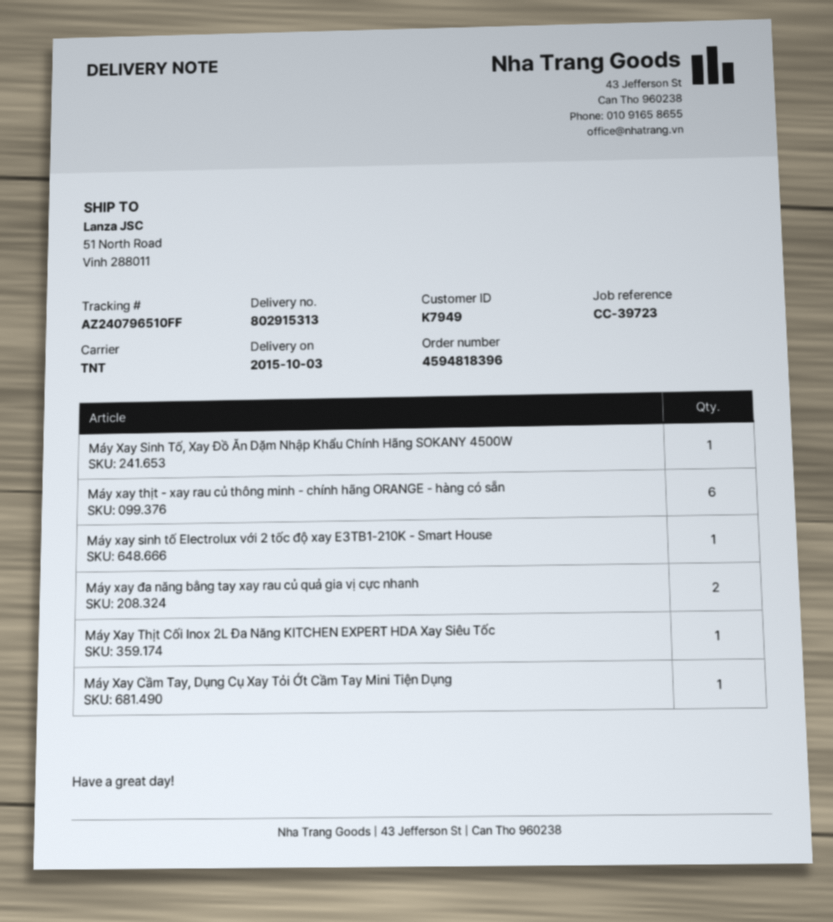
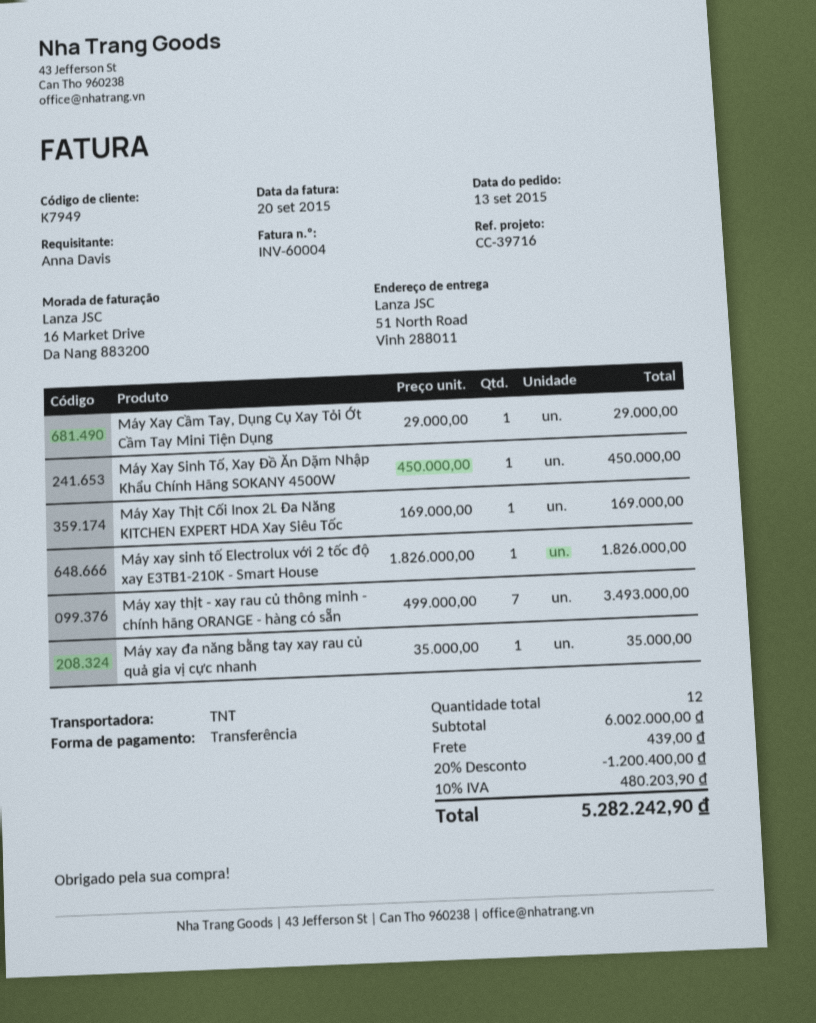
reference: CC-39723 -> CC-39716
Máy xay thịt - xay rau củ thông minh - chính hãng ORANGE - hàng có sẵn: 6 -> 7
Máy xay đa năng bằng tay xay rau củ quả gia vị cực nhanh: 2 -> 1

